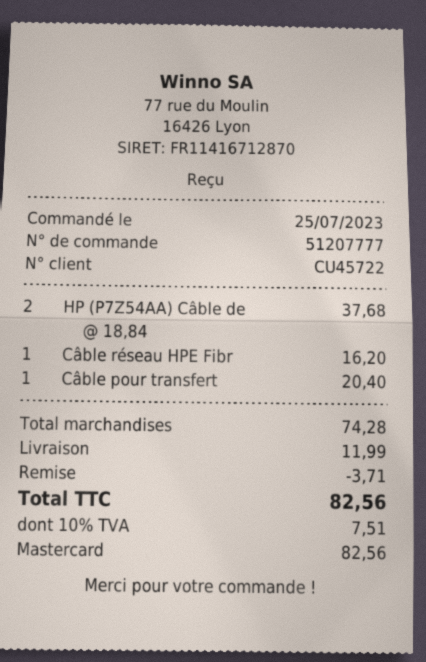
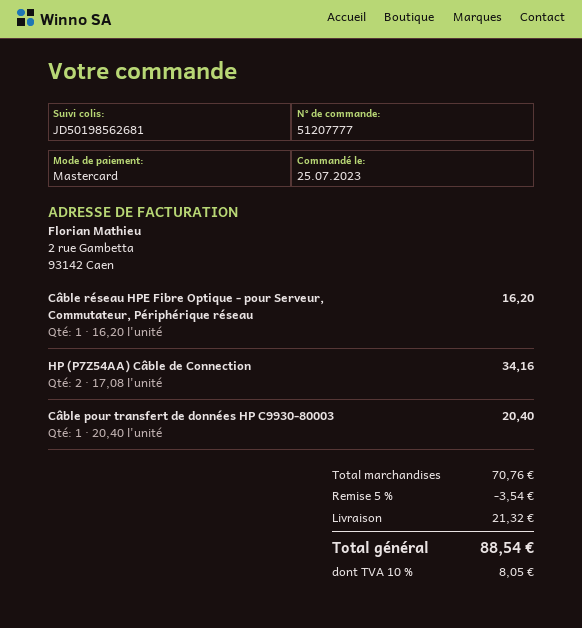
HP (P7Z54AA) Câble de: 2 x 18.84 = 37.68 -> 2 x 17.08 = 34.16
subtotal: 74.28 -> 70.76
discount: 3.71 -> 3.54
shipping: 11.99 -> 21.32
tax: 10% = 7.51 -> 10% = 8.05
total: 82.56 -> 88.54

